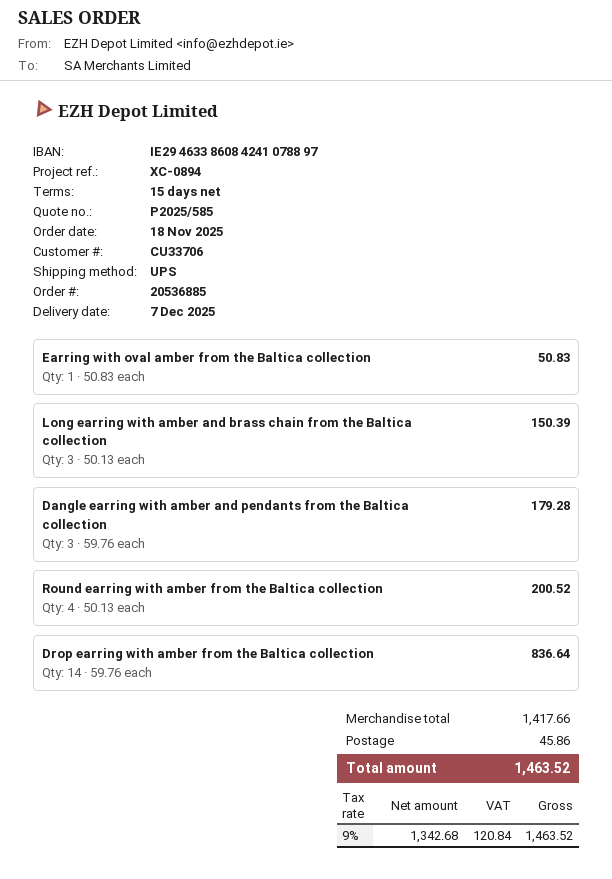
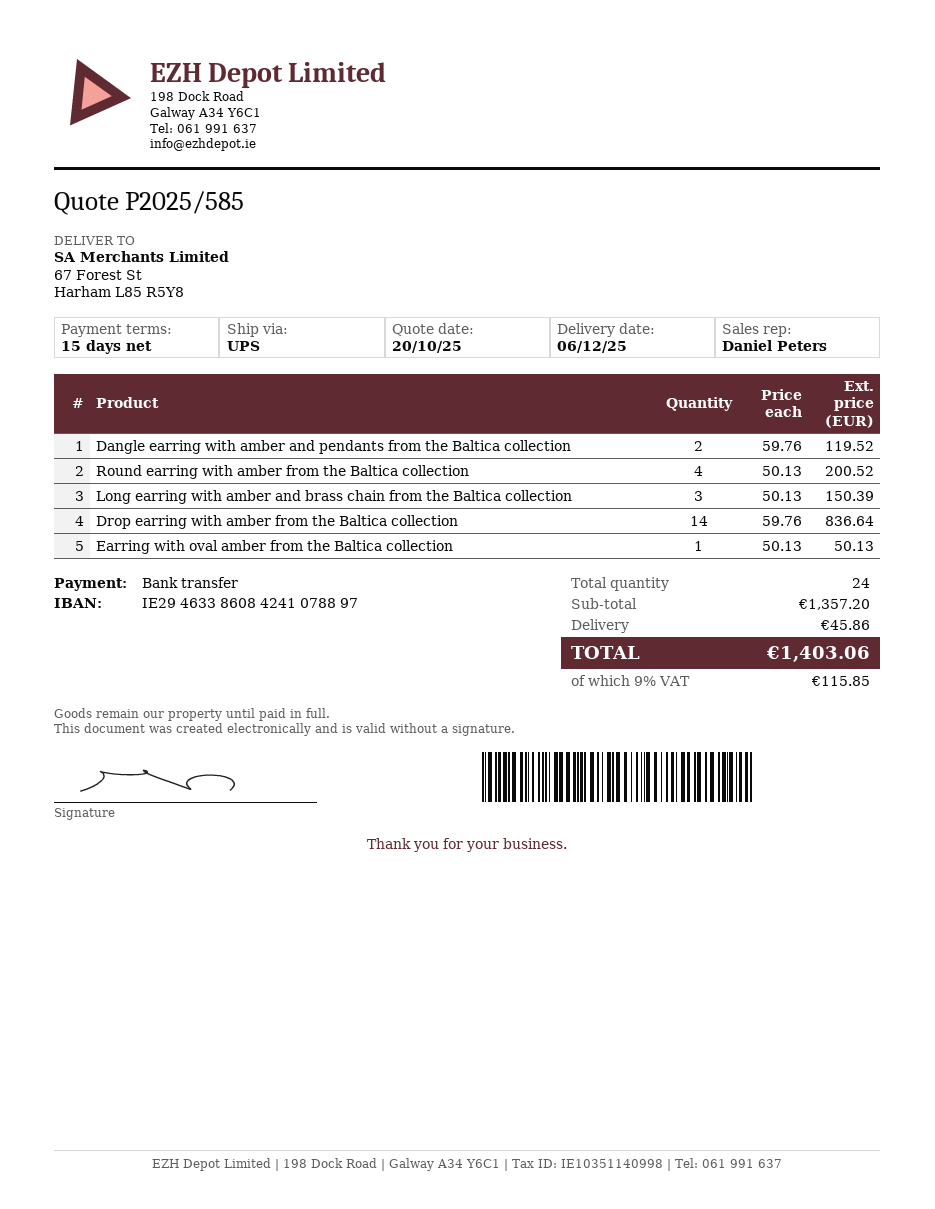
delivery date: 2025-12-07 -> 2025-12-06
Earring with oval amber from the Baltica collection: 1 x 50.83 = 50.83 -> 1 x 50.13 = 50.13
Dangle earring with amber and pendants from the Baltica collection: 3 x 59.76 = 179.28 -> 2 x 59.76 = 119.52
subtotal: 1417.66 -> 1357.20
tax: 9% = 120.84 -> 9% = 115.85
total: 1463.52 -> 1403.06

